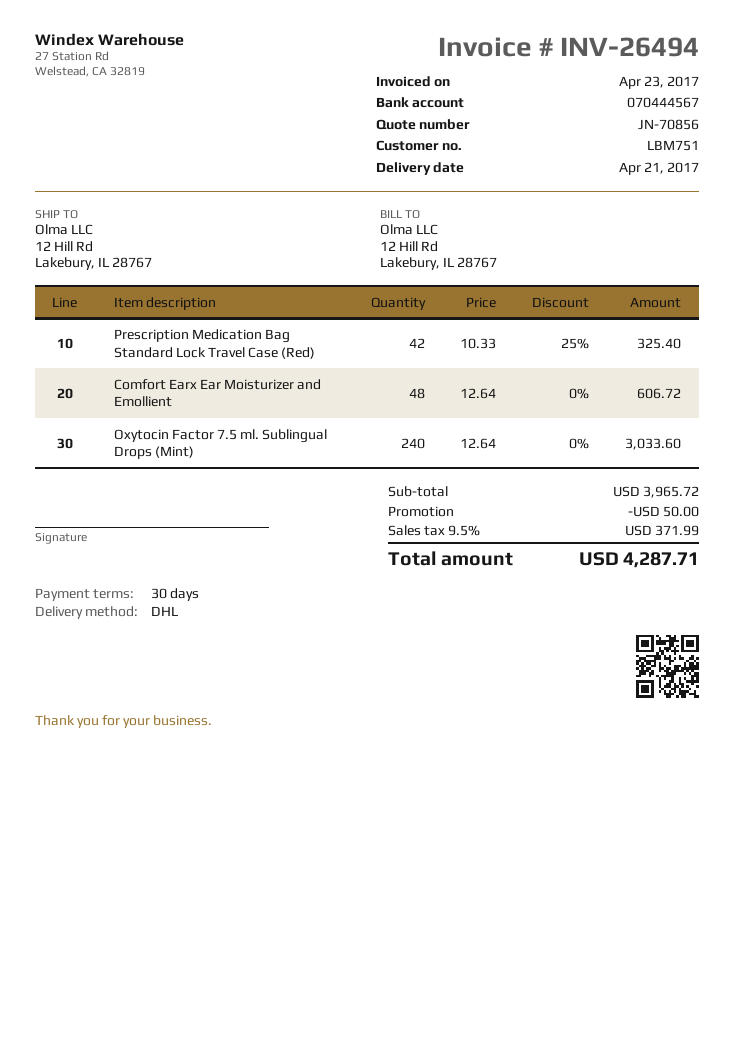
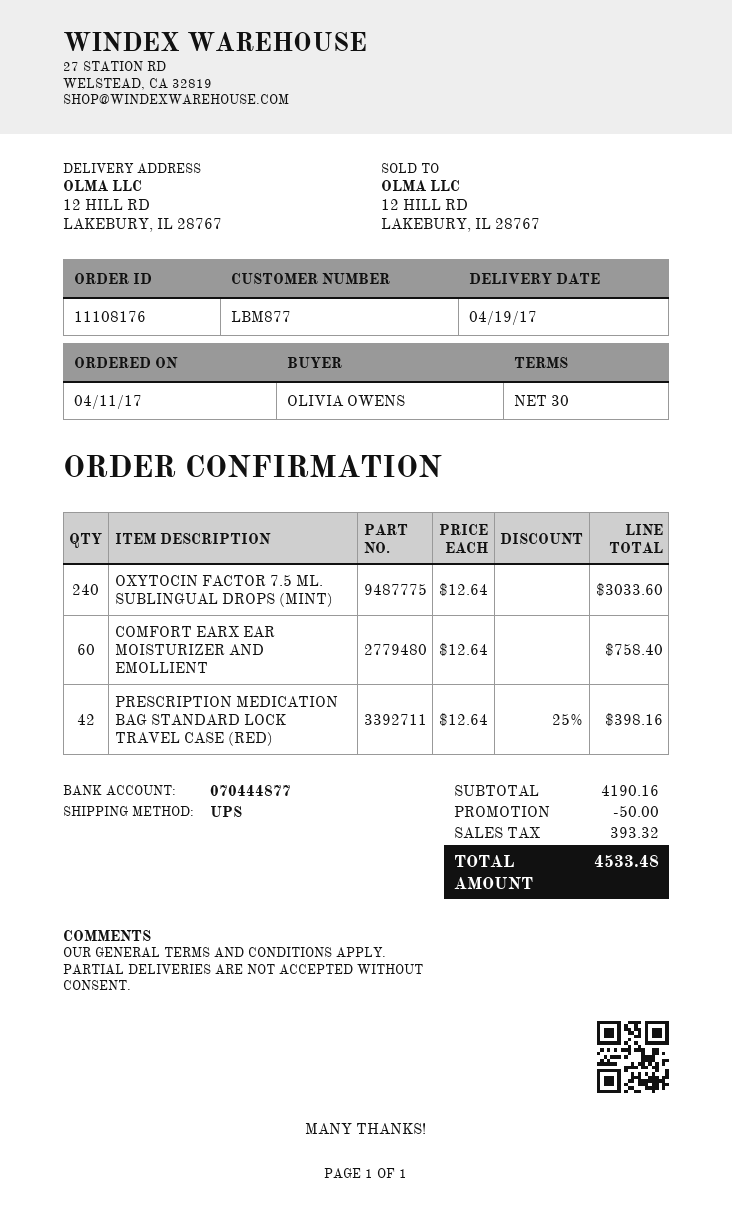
delivery date: 2017-04-21 -> 2017-04-19
customer number: LBM751 -> LBM877
bank account: 070444567 -> 070444877
shipping method: DHL -> UPS
Prescription Medication Bag Standard Lock Travel Case (Red): 42 x 10.33 - 25% = 325.40 -> 42 x 12.64 - 25% = 398.16
Comfort Earx Ear Moisturizer and Emollient: 48 x 12.64 = 606.72 -> 60 x 12.64 = 758.40
subtotal: 3965.72 -> 4190.16
tax: 371.99 -> 393.32
total: 4287.71 -> 4533.48

